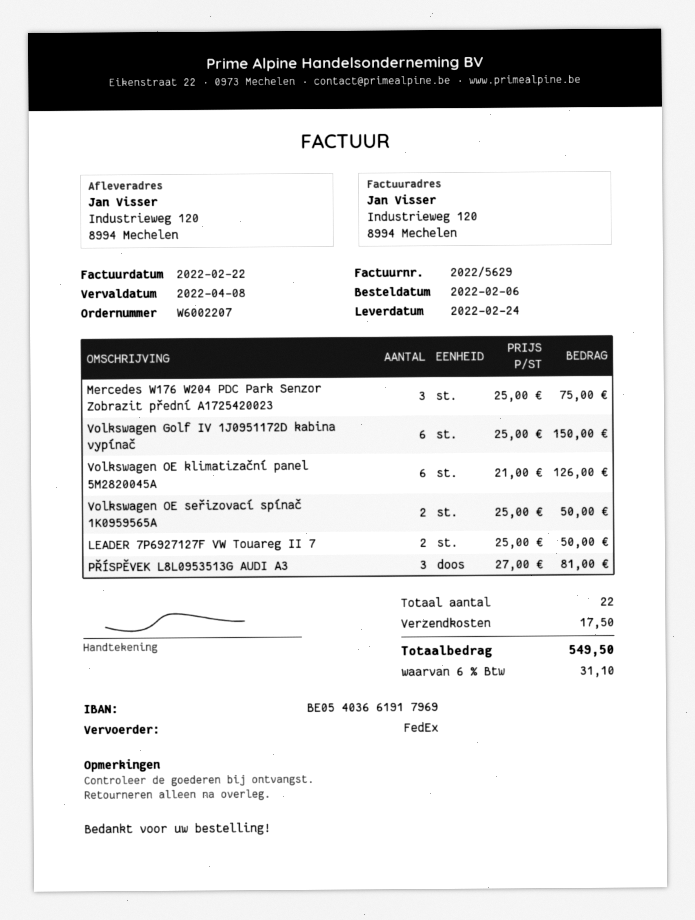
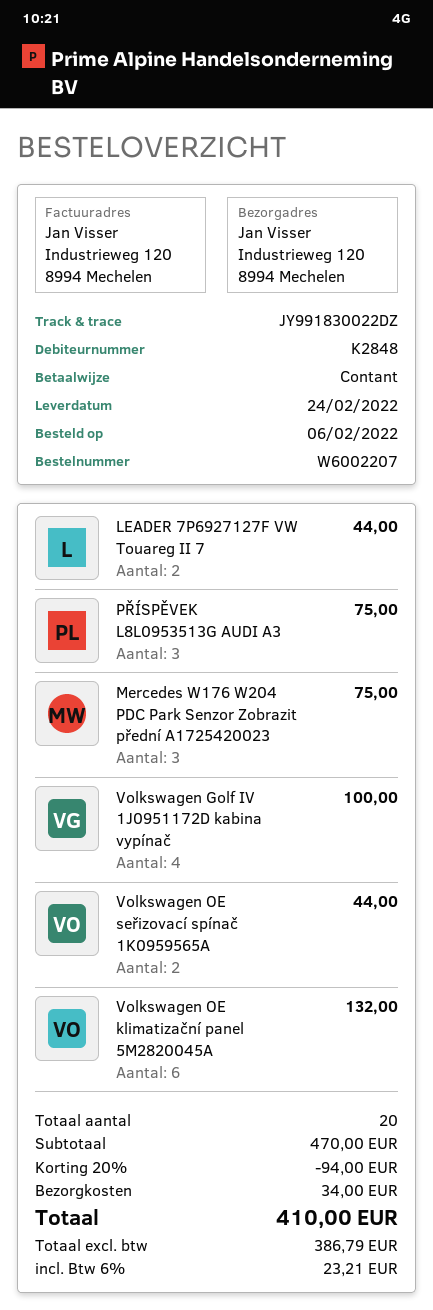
Volkswagen Golf IV 1J0951172D kabina vypínač: 6 for 150.00 -> 4 for 100.00
Volkswagen OE klimatizační panel 5M2820045A: 6 for 126.00 -> 6 for 132.00
Volkswagen OE seřizovací spínač 1K0959565A: 2 for 50.00 -> 2 for 44.00
LEADER 7P6927127F VW Touareg II 7: 2 for 50.00 -> 2 for 44.00
PŘÍSPĚVEK L8L0953513G AUDI A3: 3 for 81.00 -> 3 for 75.00
total quantity: 22 -> 20
discount: none -> 20% = 94.00
shipping: 17.50 -> 34.00
tax: 6% = 31.10 -> 6% = 23.21
total: 549.50 -> 410.00

